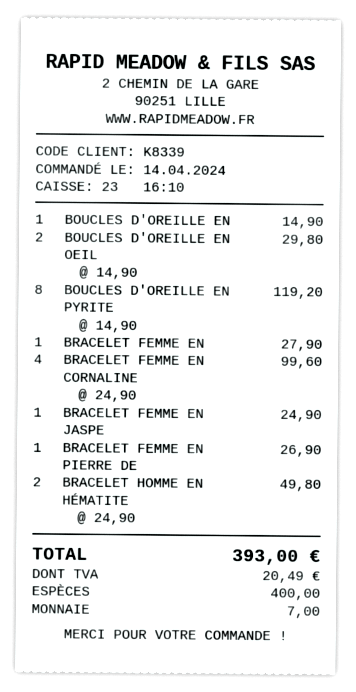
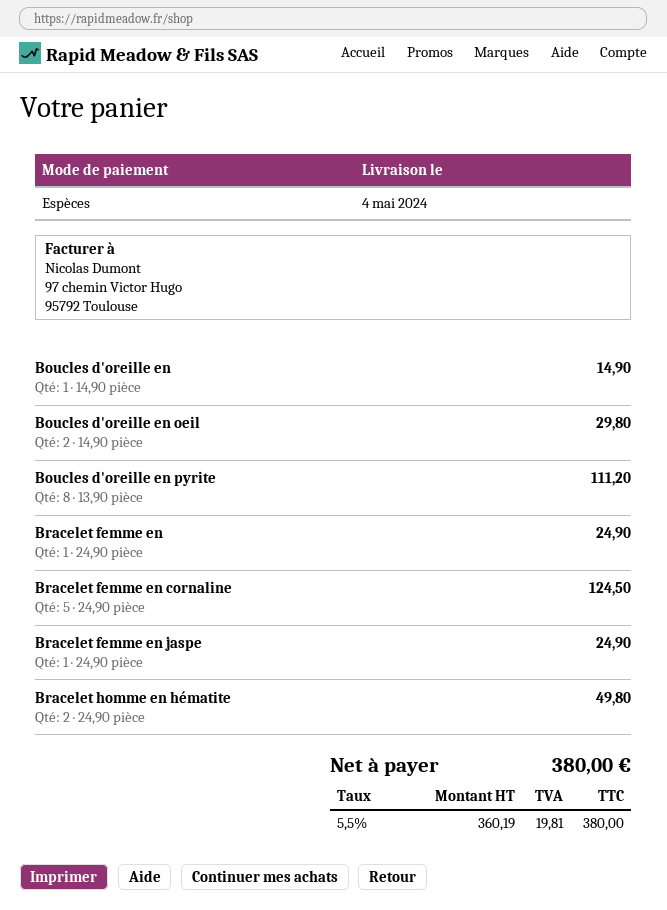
BOUCLES D'OREILLE EN PYRITE: 8 x 14.90 = 119.20 -> 8 x 13.90 = 111.20
BRACELET FEMME EN: 1 x 27.90 = 27.90 -> 1 x 24.90 = 24.90
BRACELET FEMME EN CORNALINE: 4 x 24.90 = 99.60 -> 5 x 24.90 = 124.50
BRACELET FEMME EN PIERRE DE: 1 x 26.90 = 26.90 -> none
tax: 20.49 -> 19.81
total: 393.00 -> 380.00

